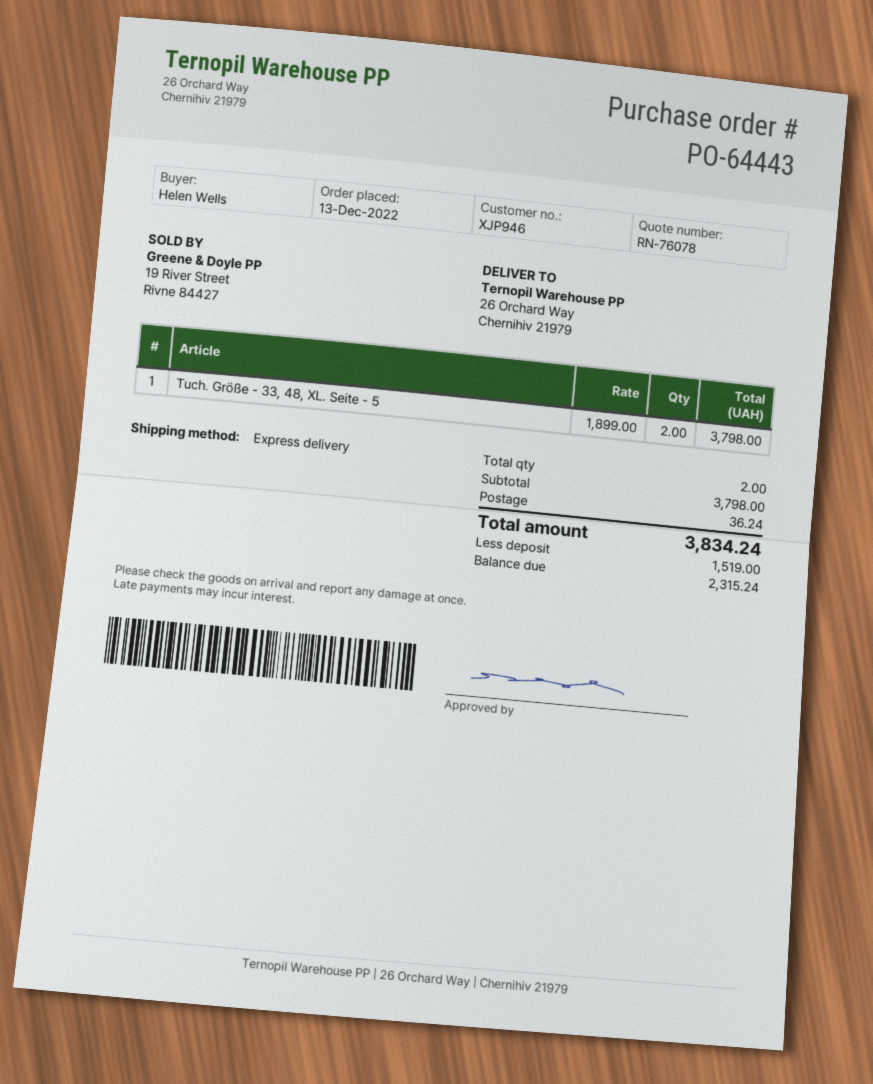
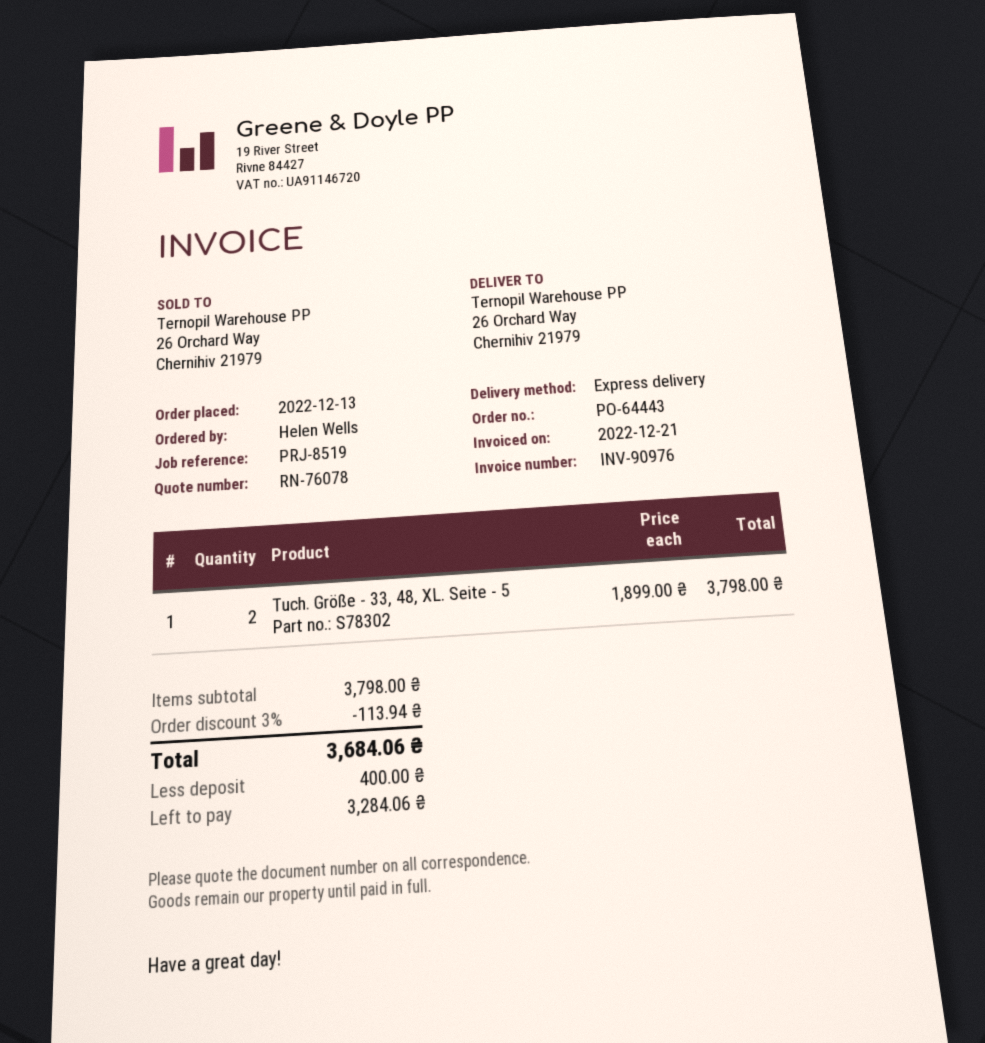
discount: none -> 3% = 113.94
shipping: 36.24 -> none
total: 3834.24 -> 3684.06
deposit: 1519.00 -> 400.00
balance: 2315.24 -> 3284.06

